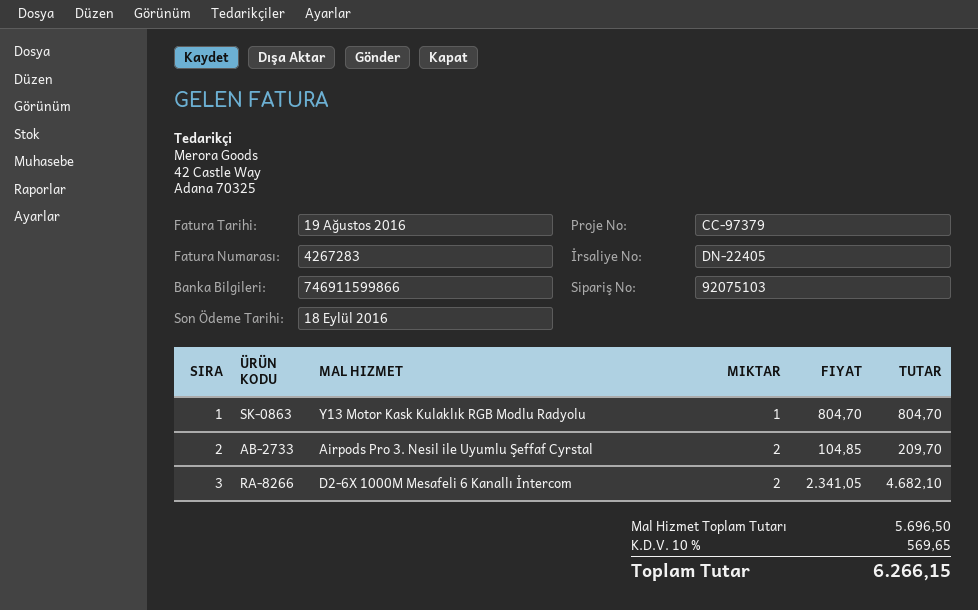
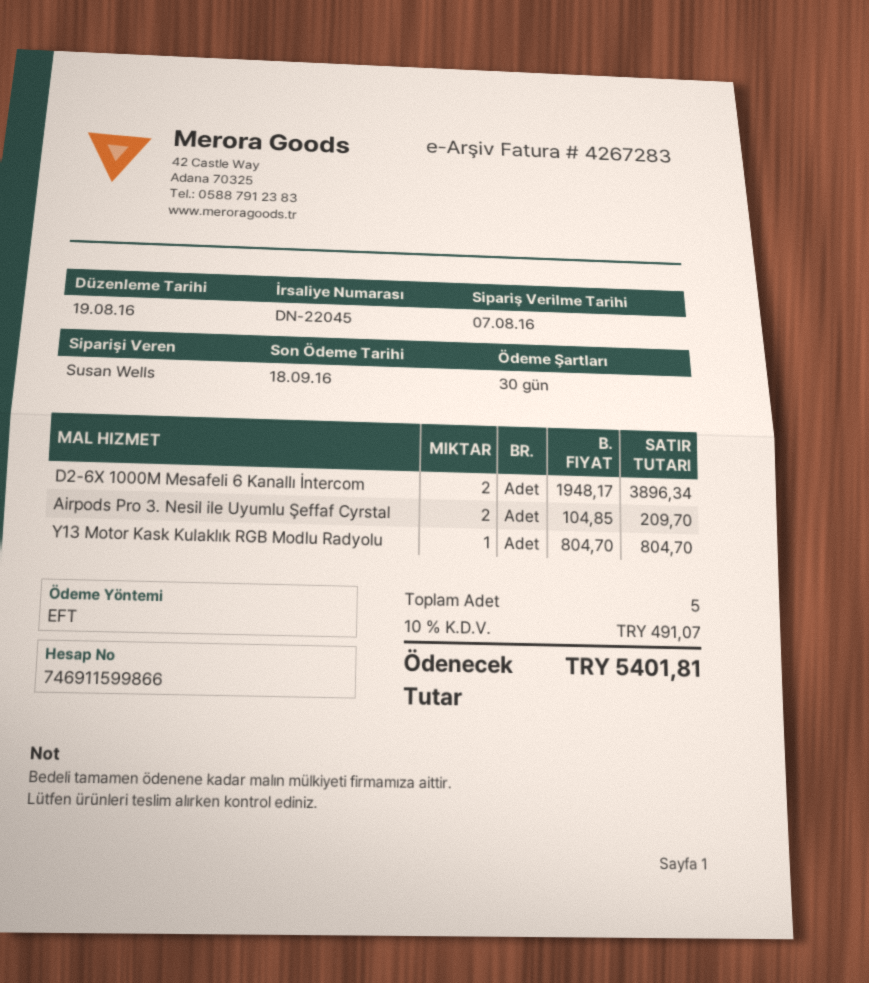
delivery note number: DN-22405 -> DN-22045
D2-6X 1000M Mesafeli 6 Kanallı İntercom: 2 x 2341.05 = 4682.10 -> 2 x 1948.17 = 3896.34
tax: 10% = 569.65 -> 10% = 491.07
total: 6266.15 -> 5401.81

